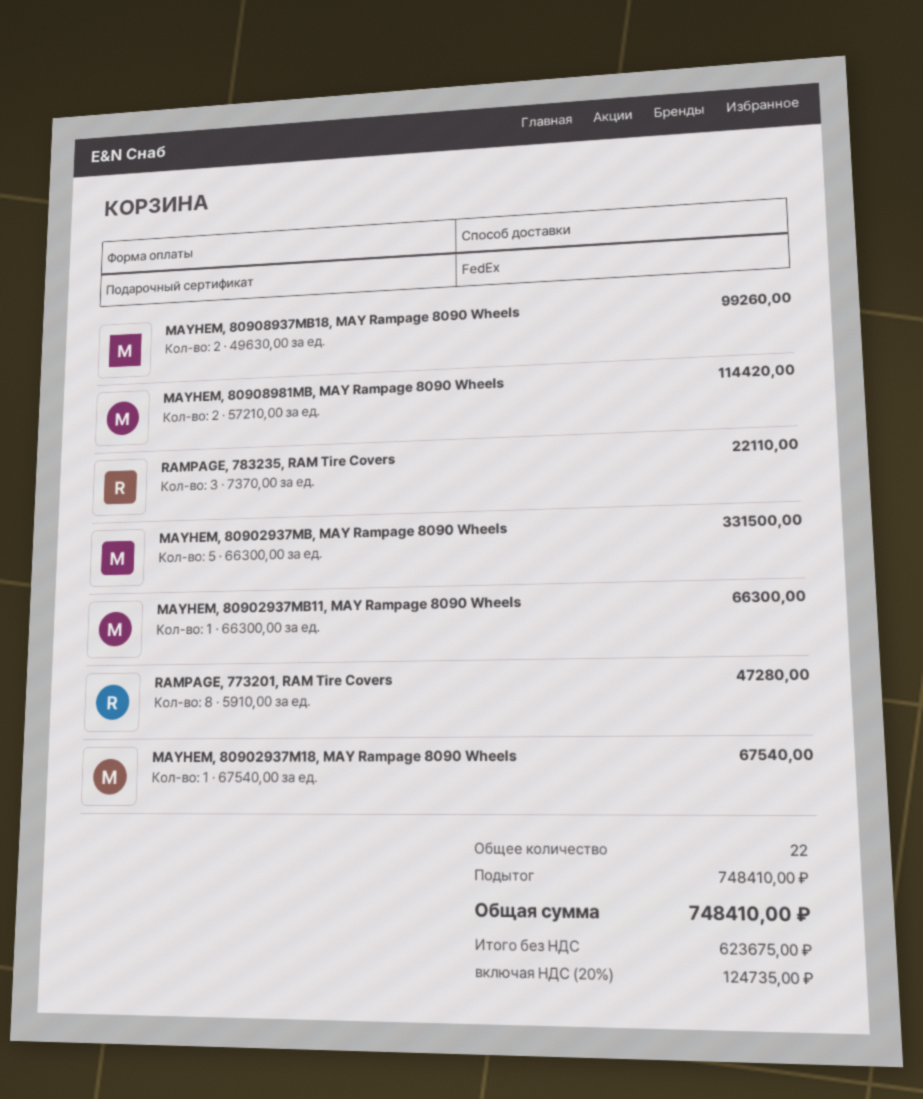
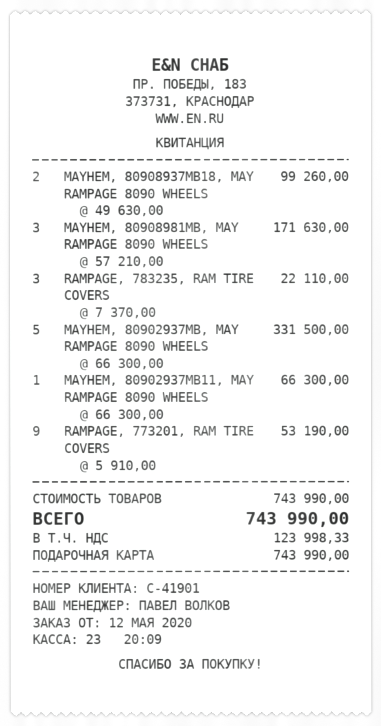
MAYHEM, 80908981MB, MAY Rampage 8090 Wheels: 2 x 57210.00 = 114420.00 -> 3 x 57210.00 = 171630.00
RAMPAGE, 773201, RAM Tire Covers: 8 x 5910.00 = 47280.00 -> 9 x 5910.00 = 53190.00
MAYHEM, 80902937M18, MAY Rampage 8090 Wheels: 1 x 67540.00 = 67540.00 -> none
subtotal: 748410.00 -> 743990.00
tax: 124735.00 -> 123998.33
total: 748410.00 -> 743990.00

